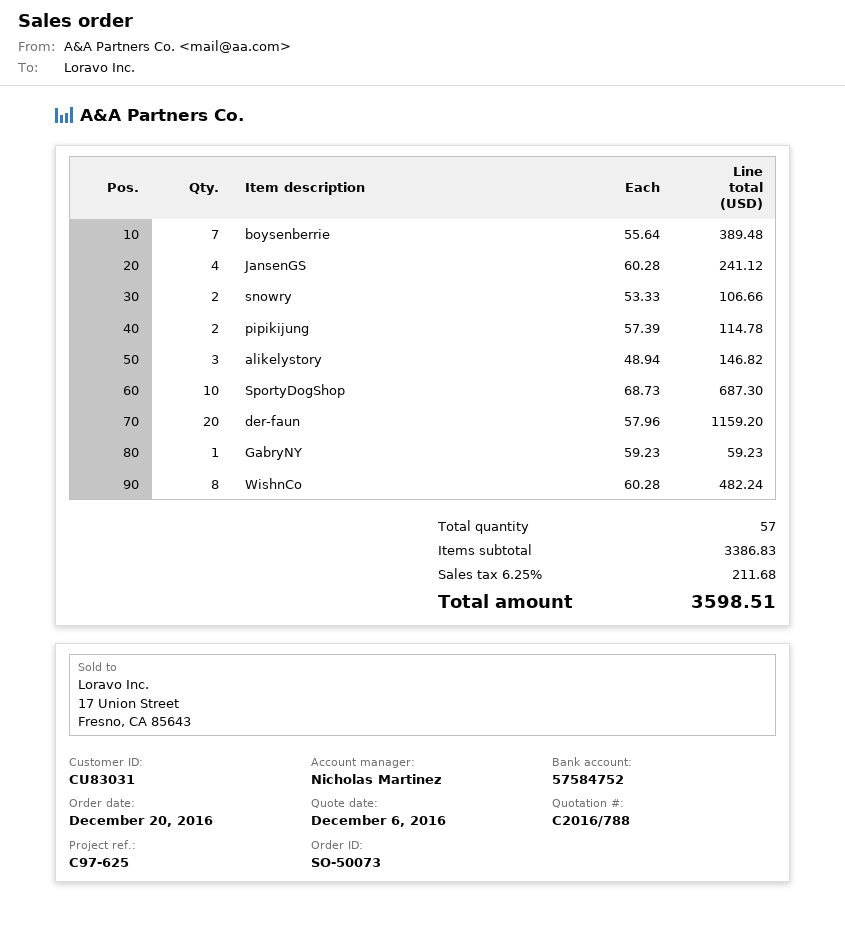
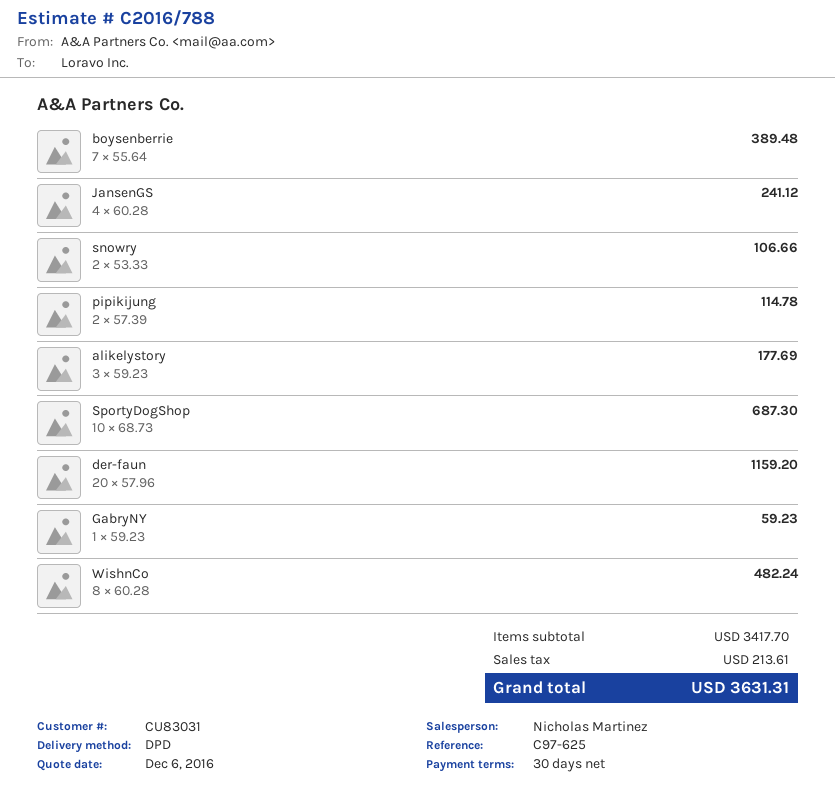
alikelystory: 3 x 48.94 = 146.82 -> 3 x 59.23 = 177.69
subtotal: 3386.83 -> 3417.70
tax: 211.68 -> 213.61
total: 3598.51 -> 3631.31

